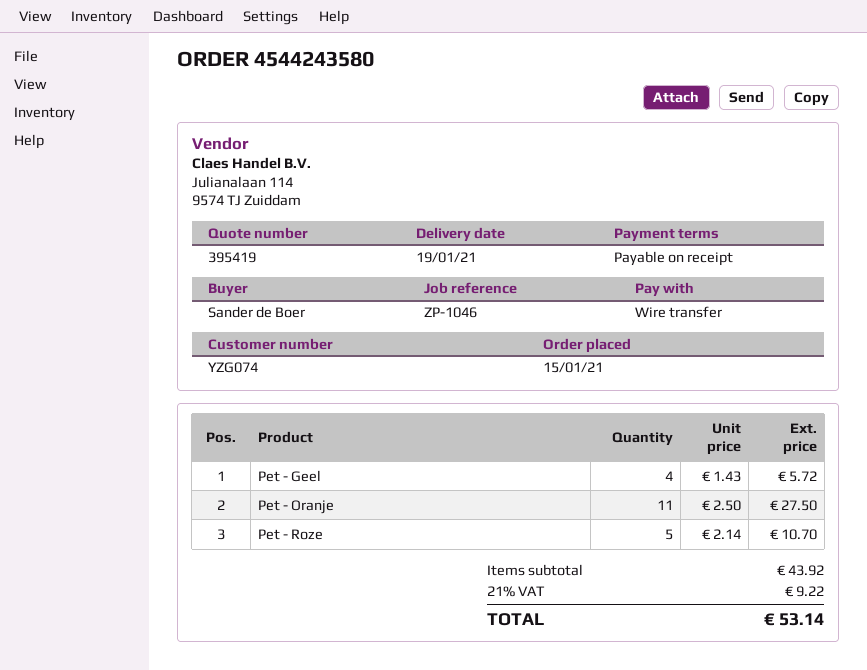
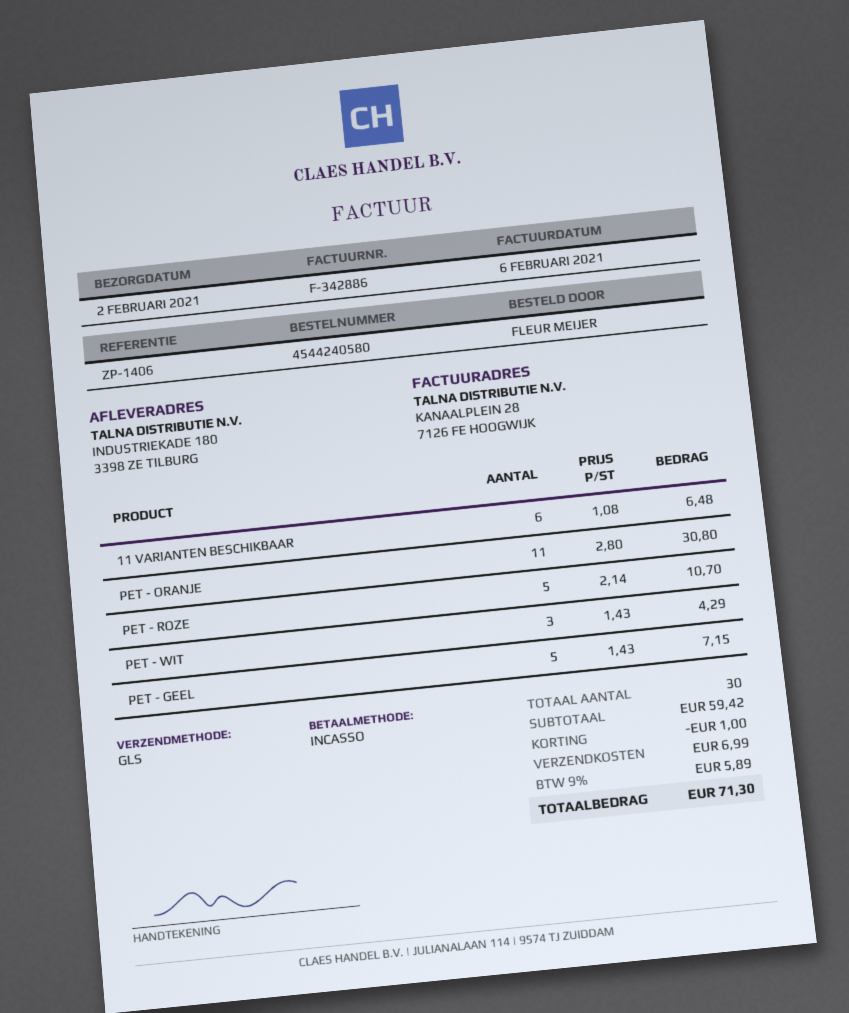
order number: 4544243580 -> 4544240580
delivery date: 2021-01-19 -> 2021-02-02
reference: ZP-1046 -> ZP-1406
ordered by: Sander de Boer -> FLEUR MEIJER
payment method: bank transfer -> direct debit
Pet - Geel: 4 x 1.43 = 5.72 -> 5 x 1.43 = 7.15
Pet - Oranje: 11 x 2.50 = 27.50 -> 11 x 2.80 = 30.80
11 VARIANTEN BESCHIKBAAR: none -> 6 x 1.08 = 6.48
PET - WIT: none -> 3 x 1.43 = 4.29
subtotal: 43.92 -> 59.42
discount: none -> 1.00
shipping: none -> 6.99
tax: 21% = 9.22 -> 9% = 5.89
total: 53.14 -> 71.30

